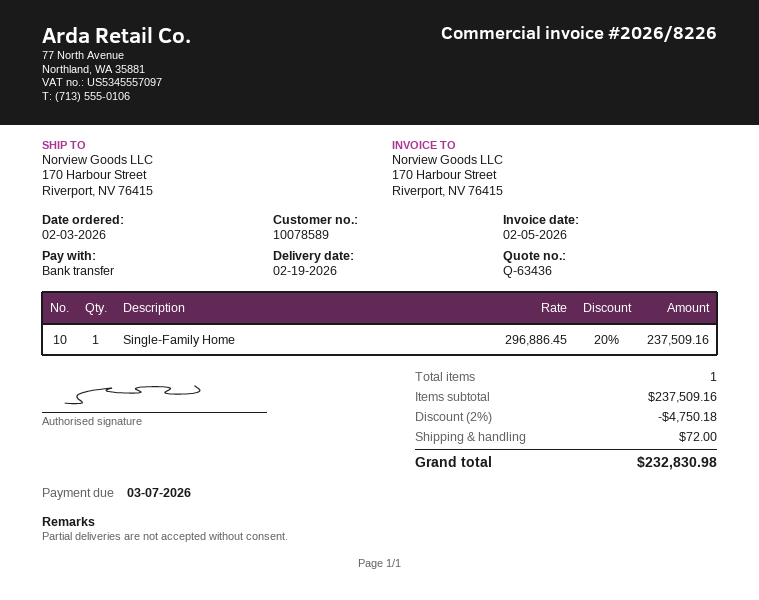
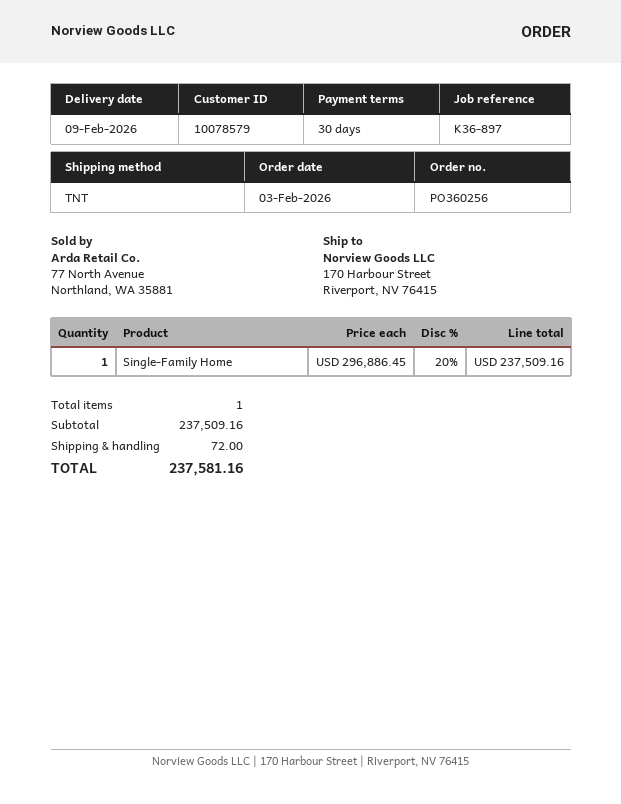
delivery date: 2026-02-19 -> 2026-02-09
customer number: 10078589 -> 10078579
discount: 2% = 4750.18 -> none
total: 232830.98 -> 237581.16

